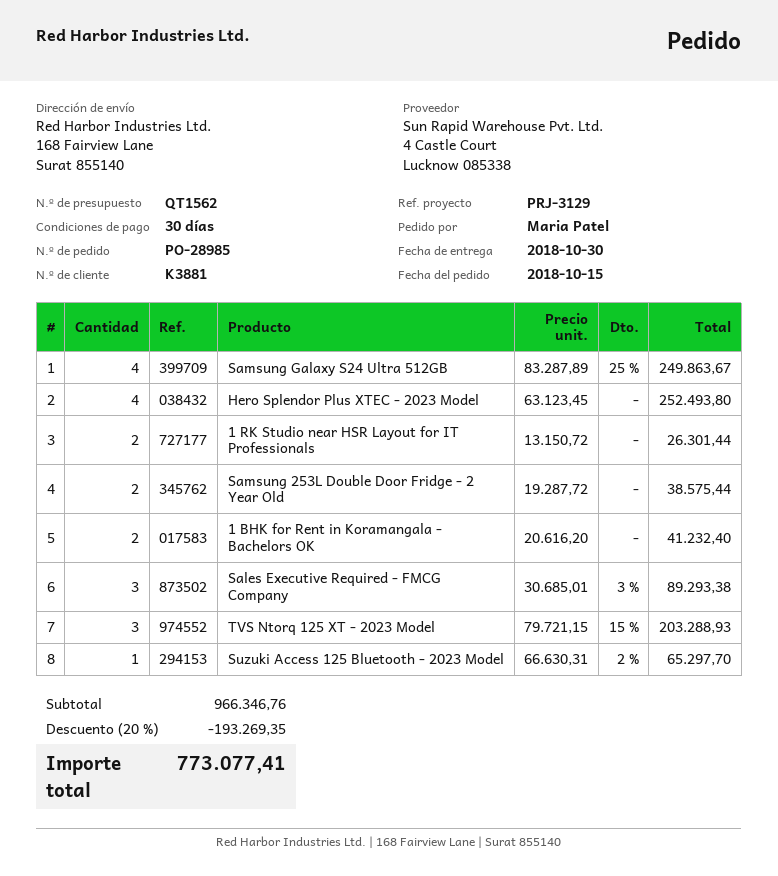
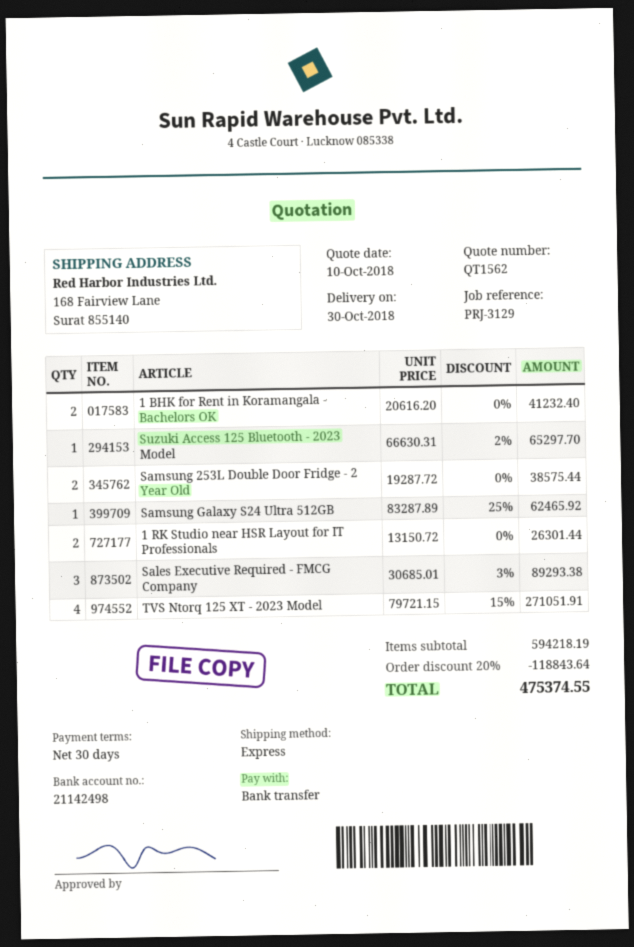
Samsung Galaxy S24 Ultra 512GB: 4 x 83287.89 - 25% = 249863.67 -> 1 x 83287.89 - 25% = 62465.92
Hero Splendor Plus XTEC - 2023 Model: 4 x 63123.45 = 252493.80 -> none
TVS Ntorq 125 XT - 2023 Model: 3 x 79721.15 - 15% = 203288.93 -> 4 x 79721.15 - 15% = 271051.91
subtotal: 966346.76 -> 594218.19
discount: 20% = 193269.35 -> 20% = 118843.64
total: 773077.41 -> 475374.55

